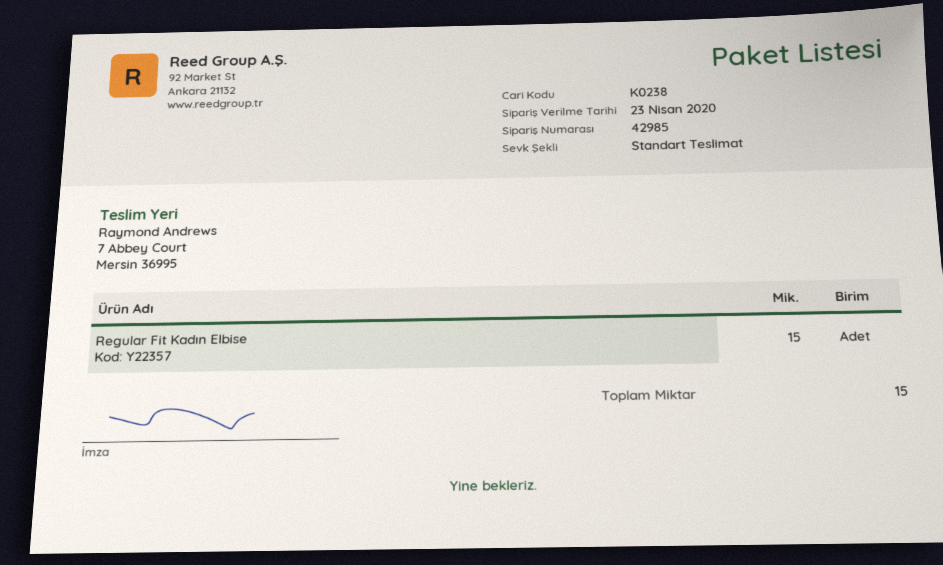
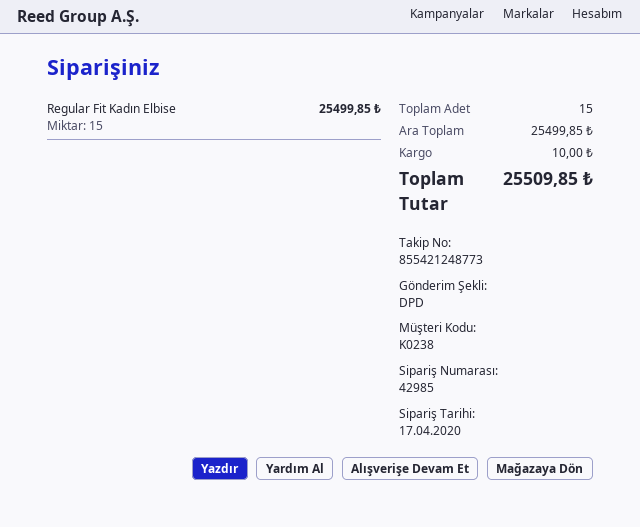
order date: 2020-04-23 -> 2020-04-17
shipping method: standard -> DPD

